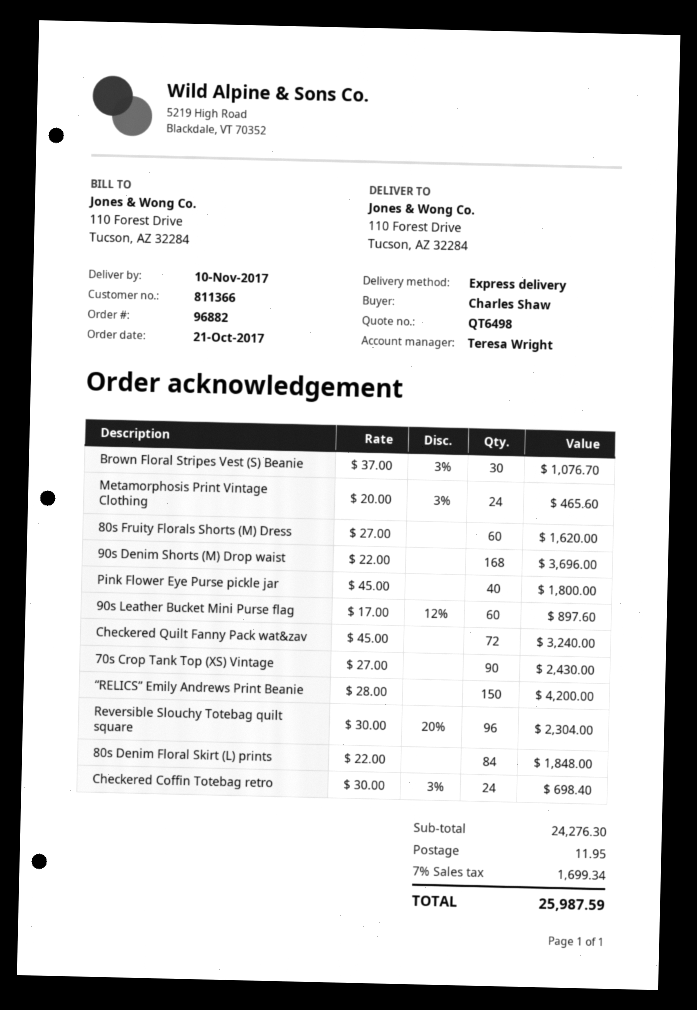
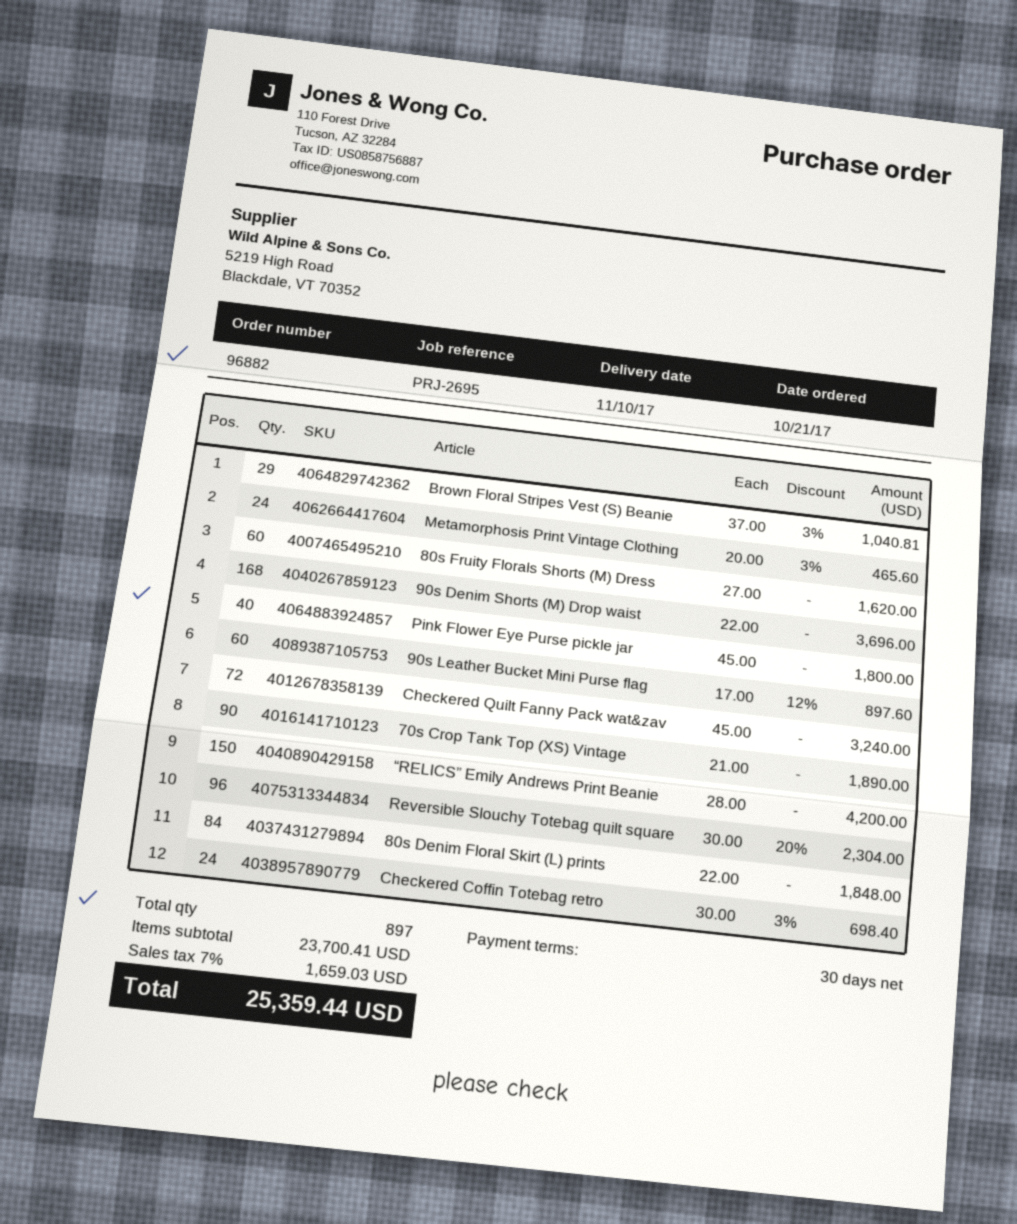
Brown Floral Stripes Vest (S) Beanie: 30 x 37.00 - 3% = 1076.70 -> 29 x 37.00 - 3% = 1040.81
70s Crop Tank Top (XS) Vintage: 90 x 27.00 = 2430.00 -> 90 x 21.00 = 1890.00
subtotal: 24276.30 -> 23700.41
shipping: 11.95 -> none
tax: 7% = 1699.34 -> 7% = 1659.03
total: 25987.59 -> 25359.44

